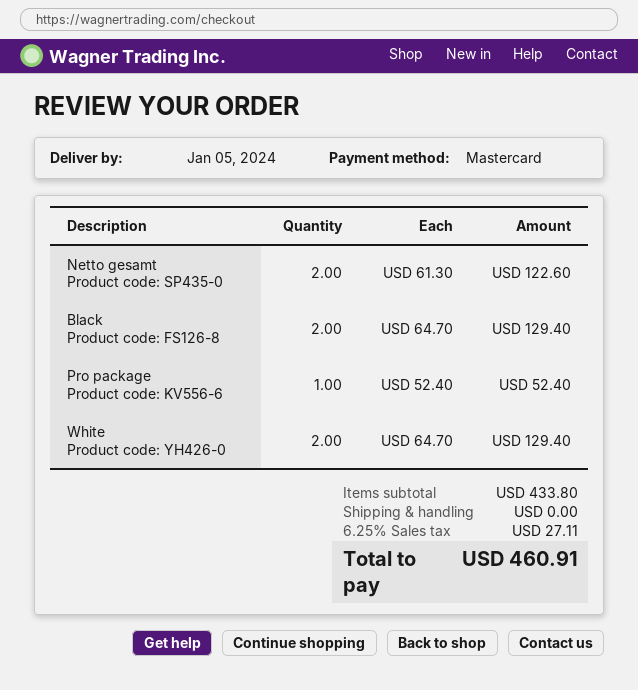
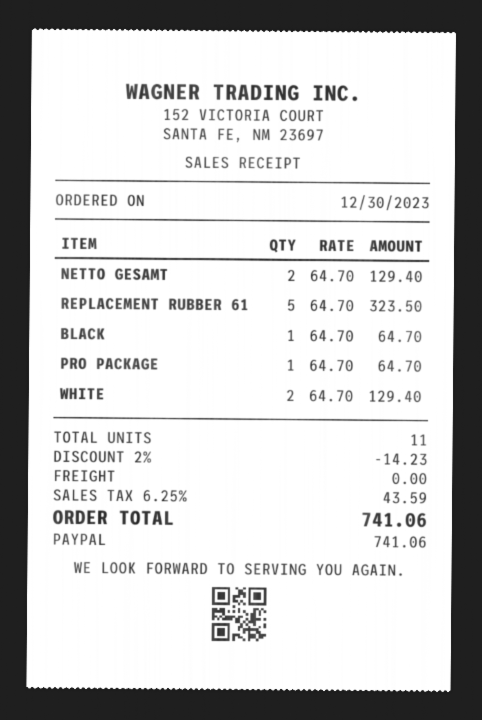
payment method: Mastercard -> PayPal
Netto gesamt: 2 x 61.30 = 122.60 -> 2 x 64.70 = 129.40
Black: 2 x 64.70 = 129.40 -> 1 x 64.70 = 64.70
Pro package: 1 x 52.40 = 52.40 -> 1 x 64.70 = 64.70
REPLACEMENT RUBBER 61: none -> 5 x 64.70 = 323.50
discount: none -> 2% = 14.23
tax: 6.25% = 27.11 -> 6.25% = 43.59
total: 460.91 -> 741.06

